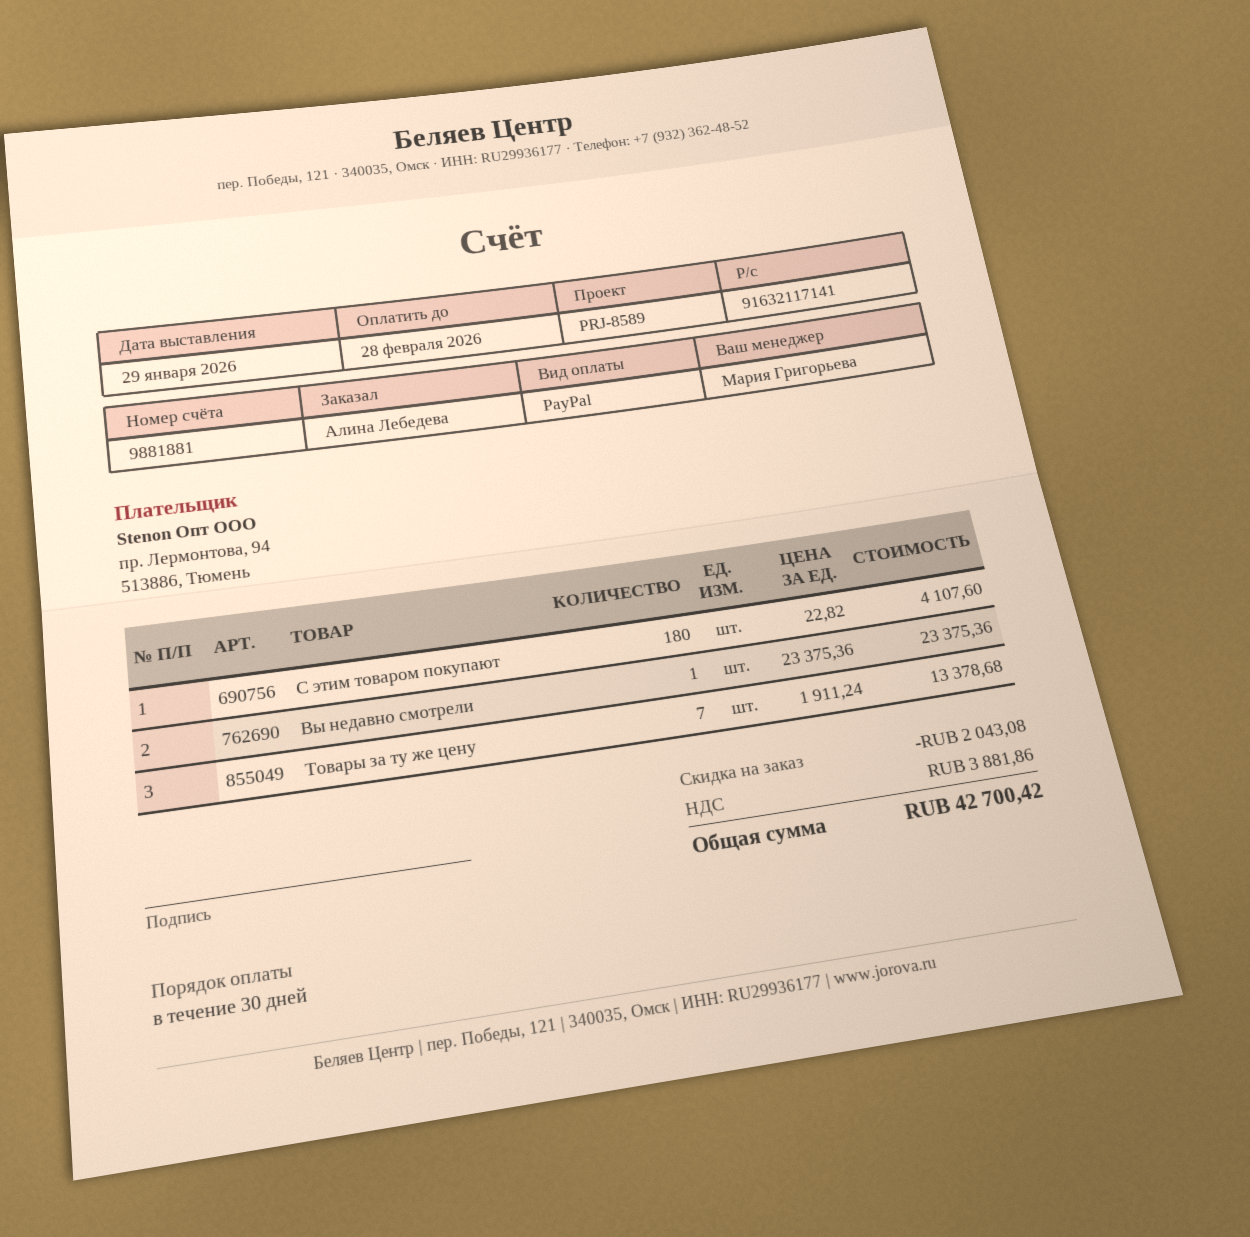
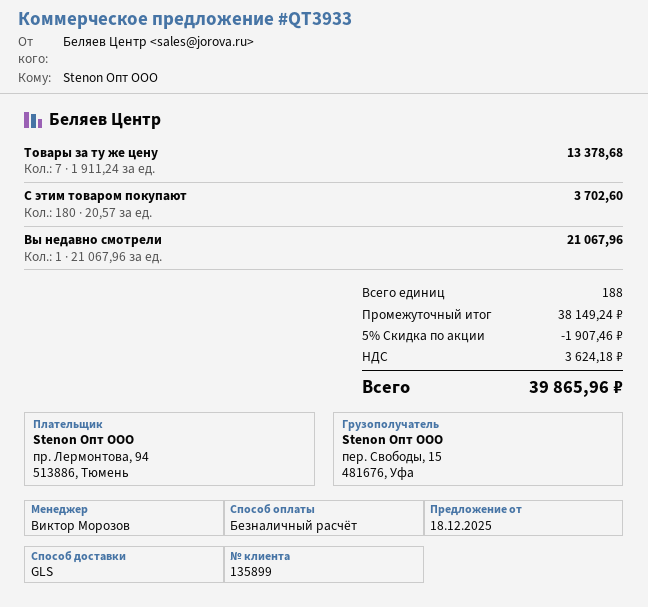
sales rep: Мария Григорьева -> Виктор Морозов
payment method: PayPal -> bank transfer
С этим товаром покупают: 180 x 22.82 = 4107.60 -> 180 x 20.57 = 3702.60
Вы недавно смотрели: 1 x 23375.36 = 23375.36 -> 1 x 21067.96 = 21067.96
discount: 2043.08 -> 1907.46
tax: 3881.86 -> 3624.18
total: 42700.42 -> 39865.96

